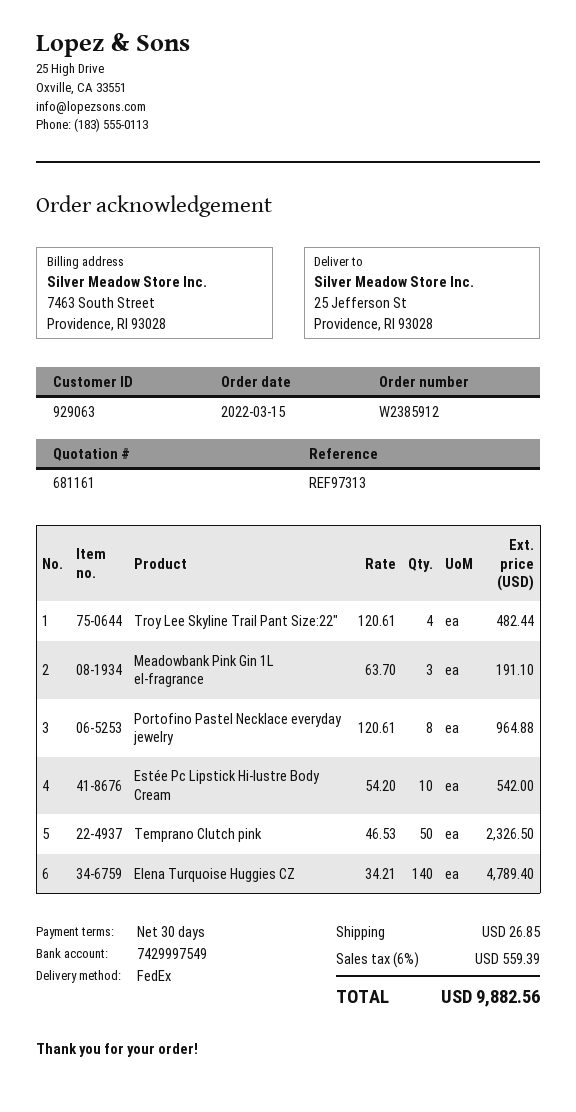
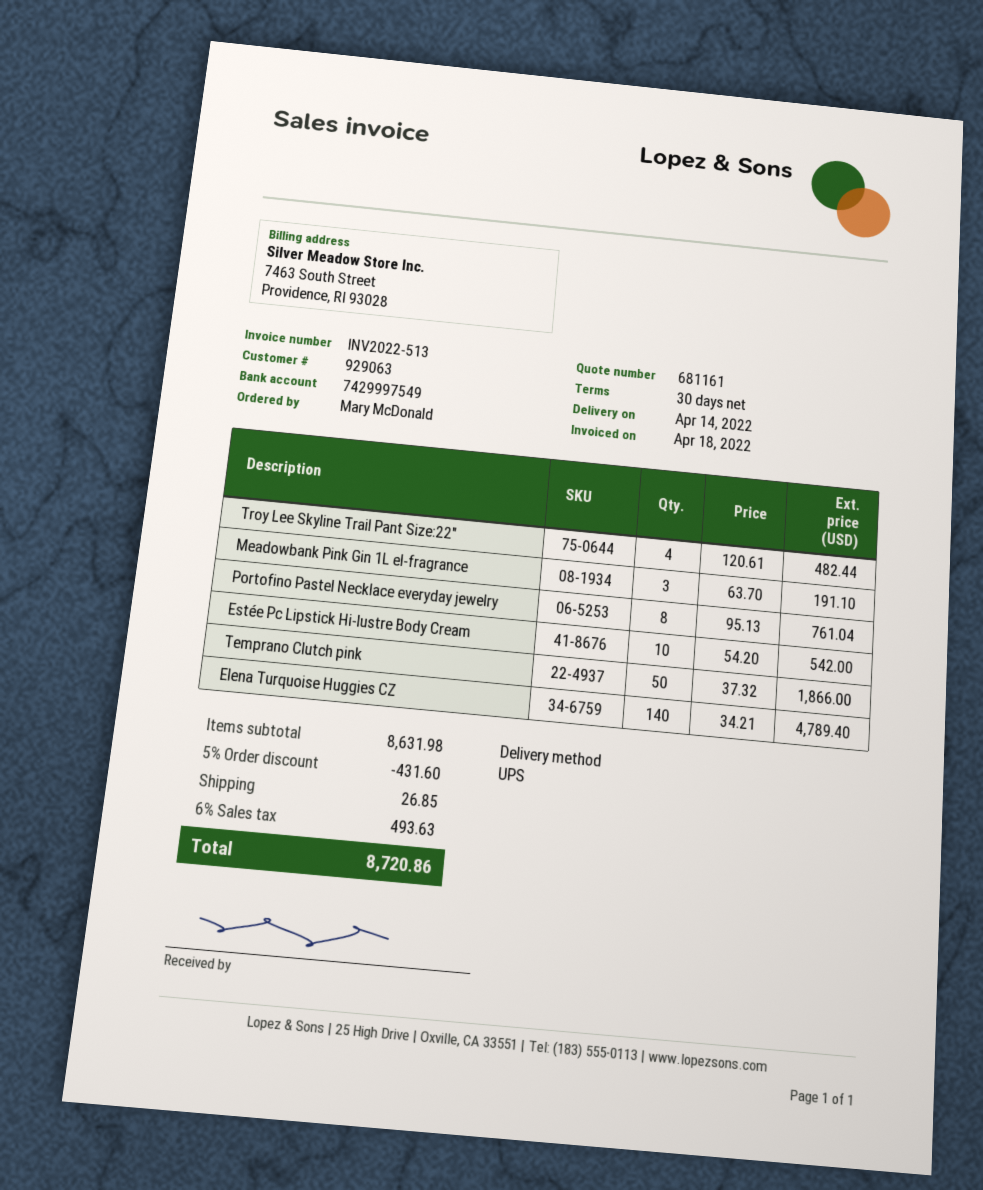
shipping method: FedEx -> UPS
Portofino Pastel Necklace everyday jewelry: 8 x 120.61 = 964.88 -> 8 x 95.13 = 761.04
Temprano Clutch pink: 50 x 46.53 = 2326.50 -> 50 x 37.32 = 1866.00
discount: none -> 5% = 431.60
tax: 6% = 559.39 -> 6% = 493.63
total: 9882.56 -> 8720.86

